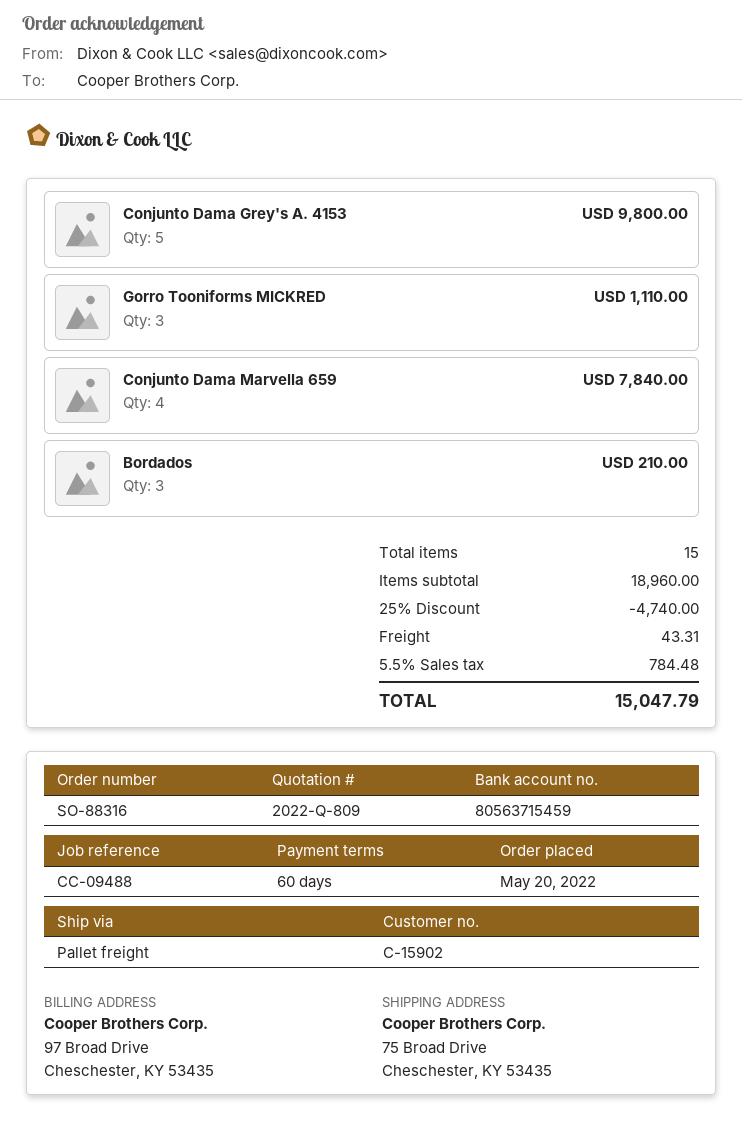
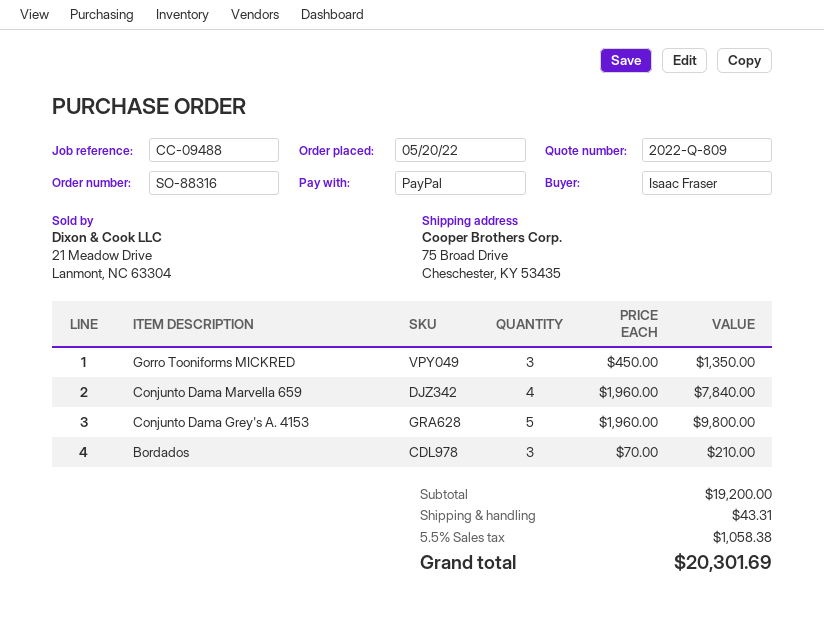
Gorro Tooniforms MICKRED: 3 for 1110.00 -> 3 for 1350.00
subtotal: 18960.00 -> 19200.00
discount: 25% = 4740.00 -> none
tax: 5.5% = 784.48 -> 5.5% = 1058.38
total: 15047.79 -> 20301.69

